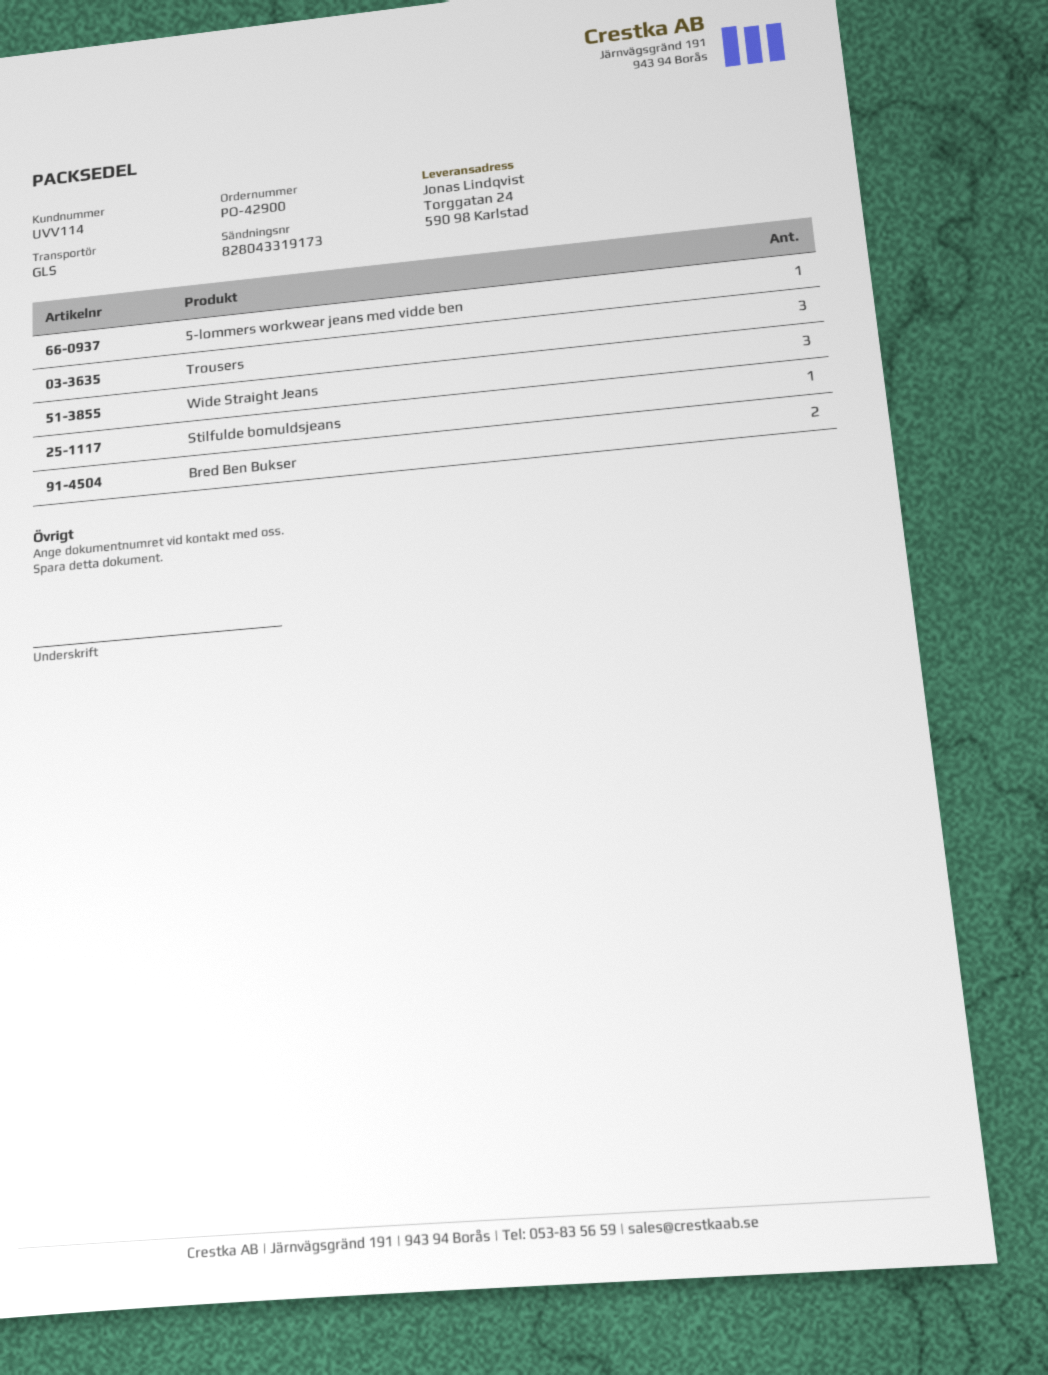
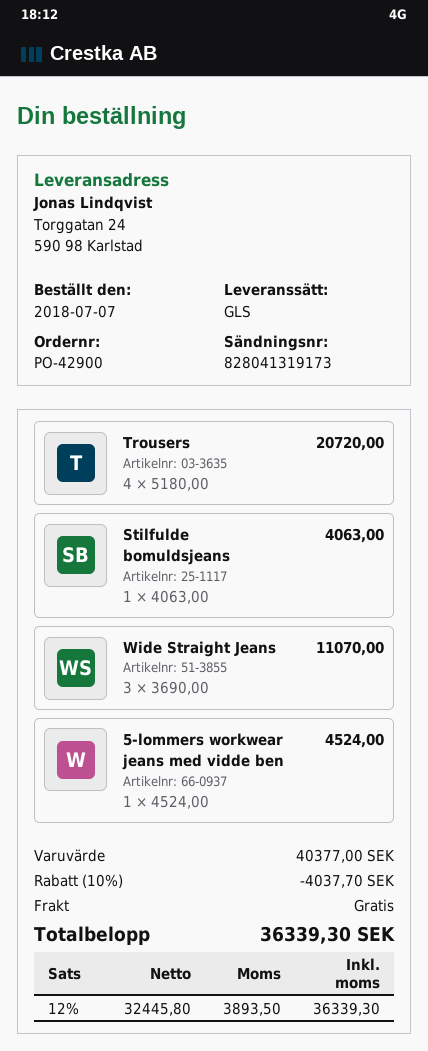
tracking number: 828043319173 -> 828041319173
Trousers: 3 -> 4
Bred Ben Bukser: 2 -> none

